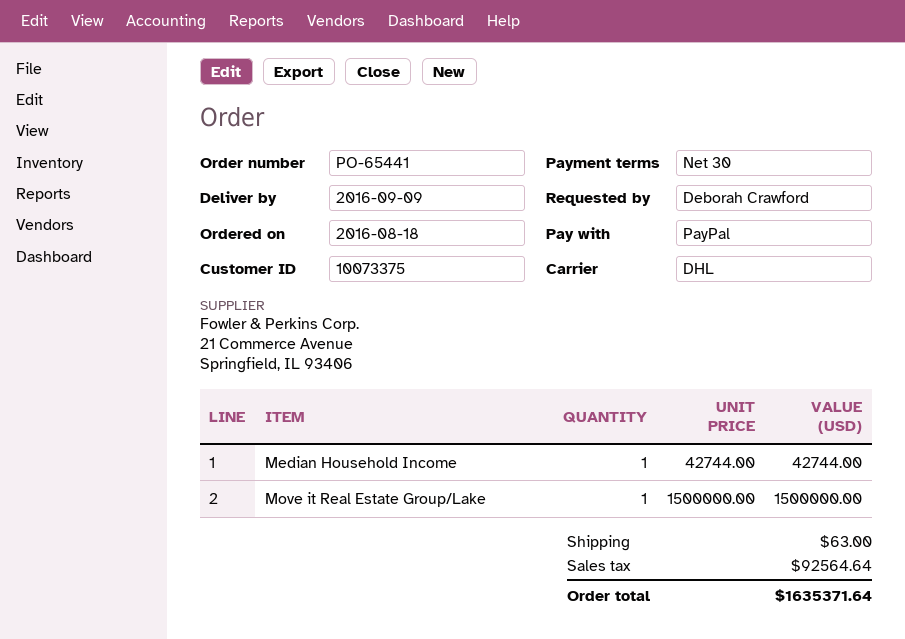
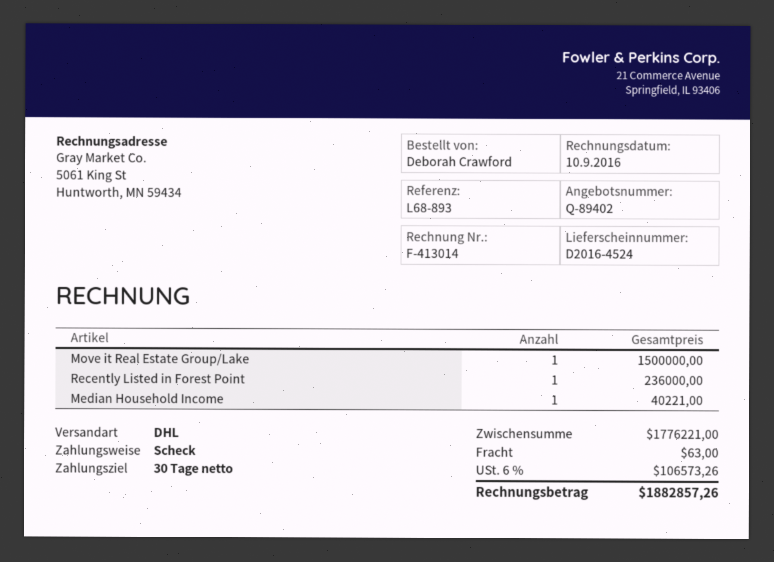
payment method: PayPal -> cheque
Median Household Income: 1 for 42744.00 -> 1 for 40221.00
Recently Listed in Forest Point: none -> 1 for 236000.00
tax: 92564.64 -> 106573.26
total: 1635371.64 -> 1882857.26

